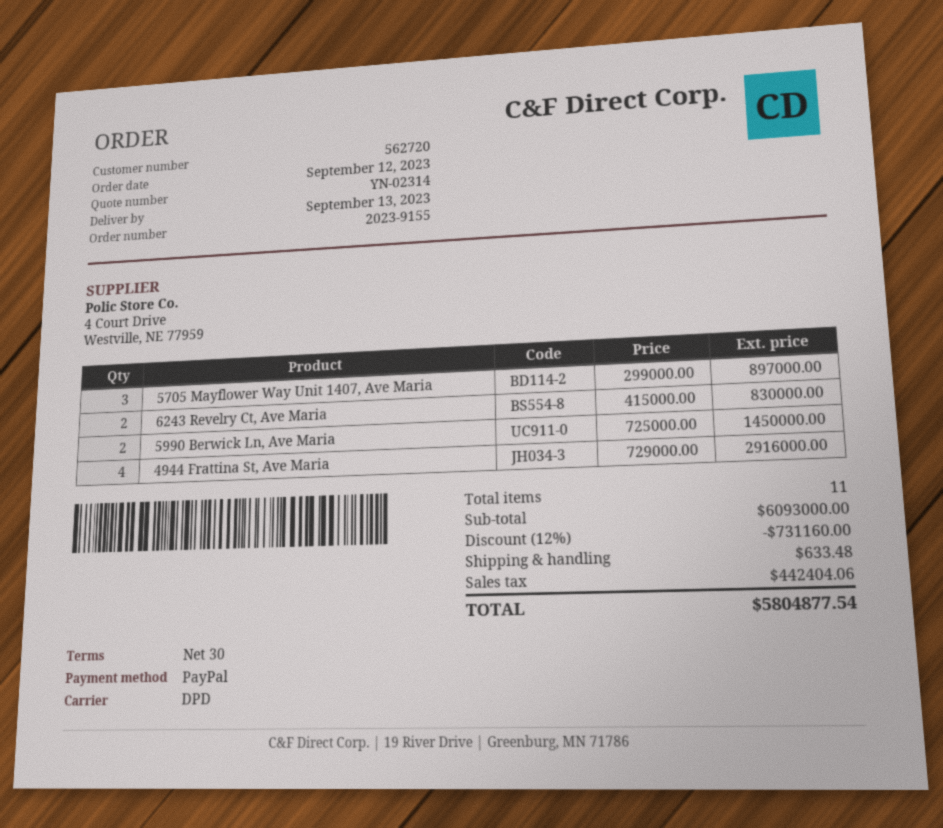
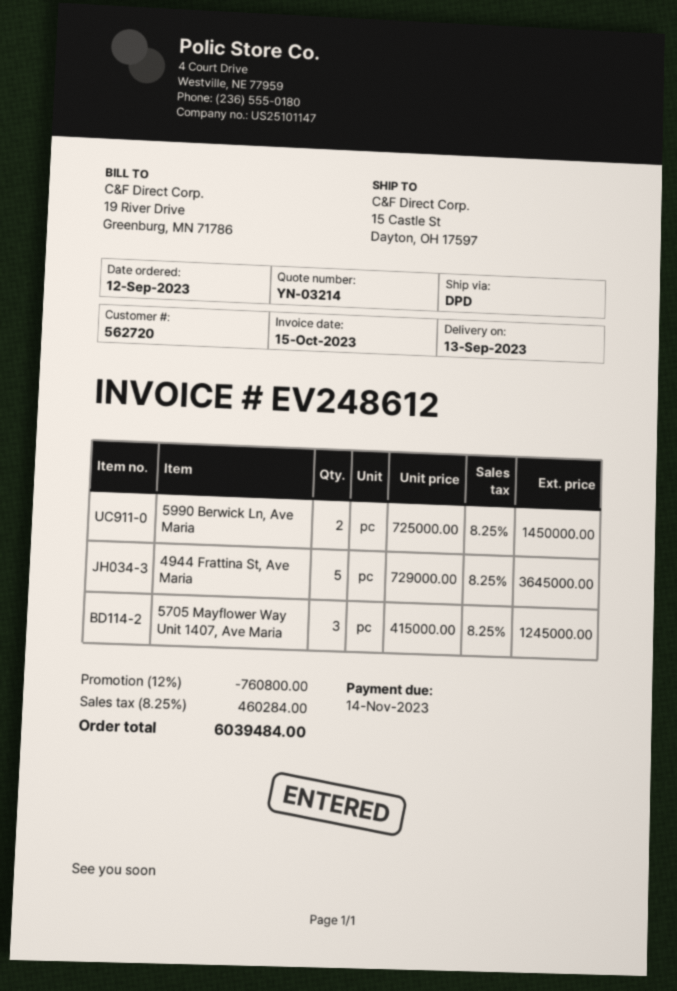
quote number: YN-02314 -> YN-03214
5705 Mayflower Way Unit 1407, Ave Maria: 3 x 299000.00 = 897000.00 -> 3 x 415000.00 = 1245000.00
6243 Revelry Ct, Ave Maria: 2 x 415000.00 = 830000.00 -> none
4944 Frattina St, Ave Maria: 4 x 729000.00 = 2916000.00 -> 5 x 729000.00 = 3645000.00
discount: 12% = 731160.00 -> 12% = 760800.00
shipping: 633.48 -> none
tax: 442404.06 -> 460284.00
total: 5804877.54 -> 6039484.00

